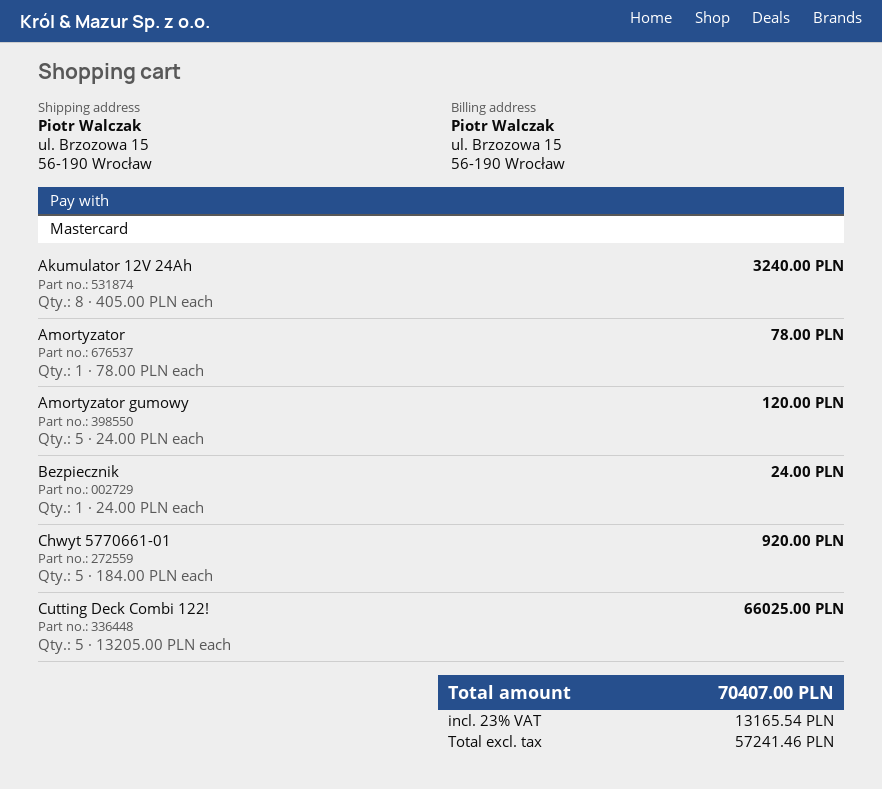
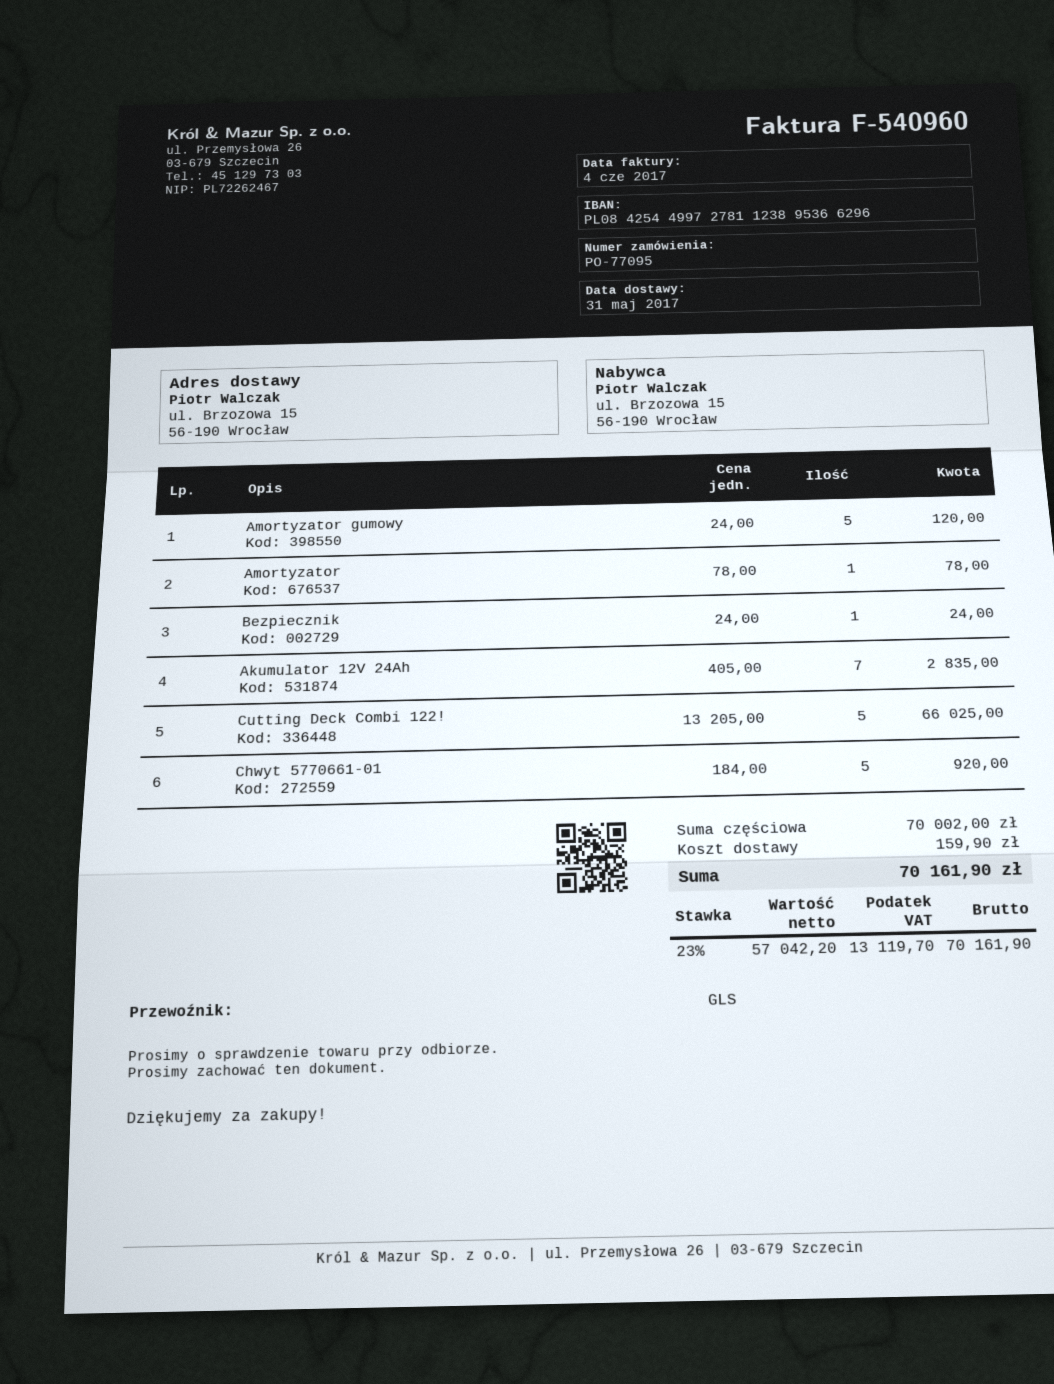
Akumulator 12V 24Ah: 8 x 405.00 = 3240.00 -> 7 x 405.00 = 2835.00
shipping: none -> 159.90
net: 57241.46 -> 57042.20
tax: 23% = 13165.54 -> 23% = 13119.70
total: 70407.00 -> 70161.90

